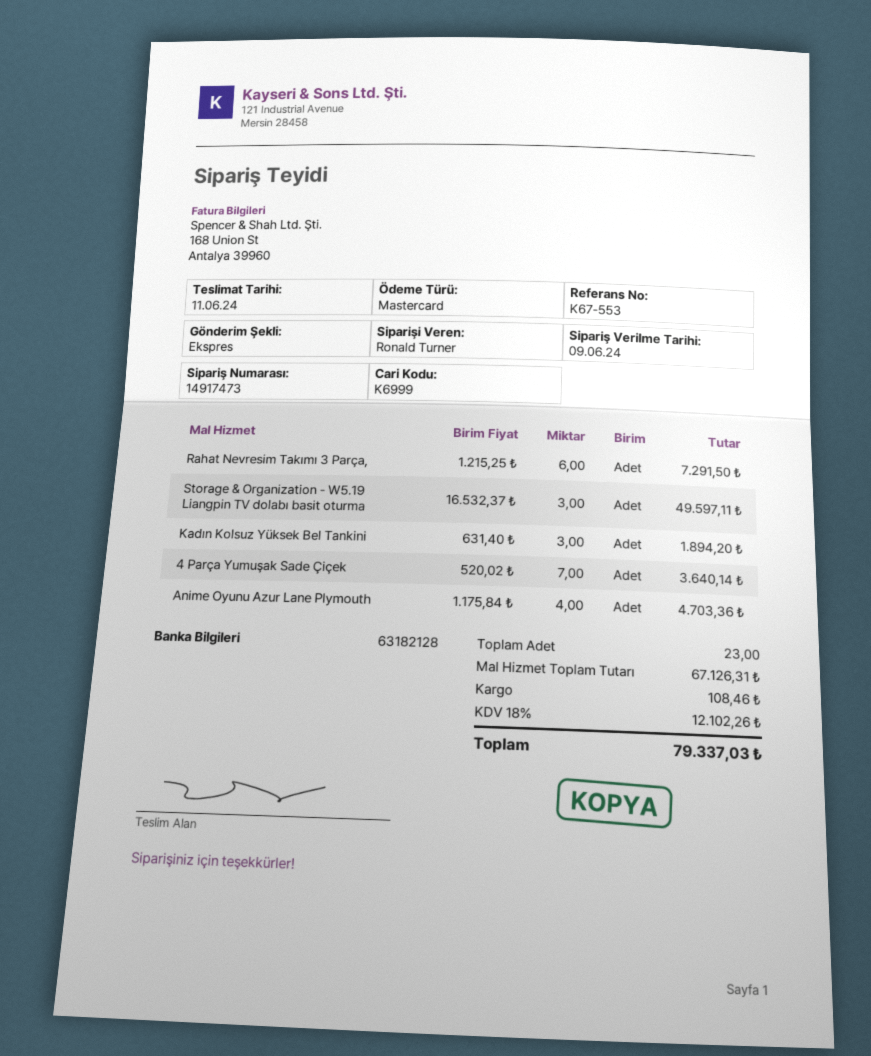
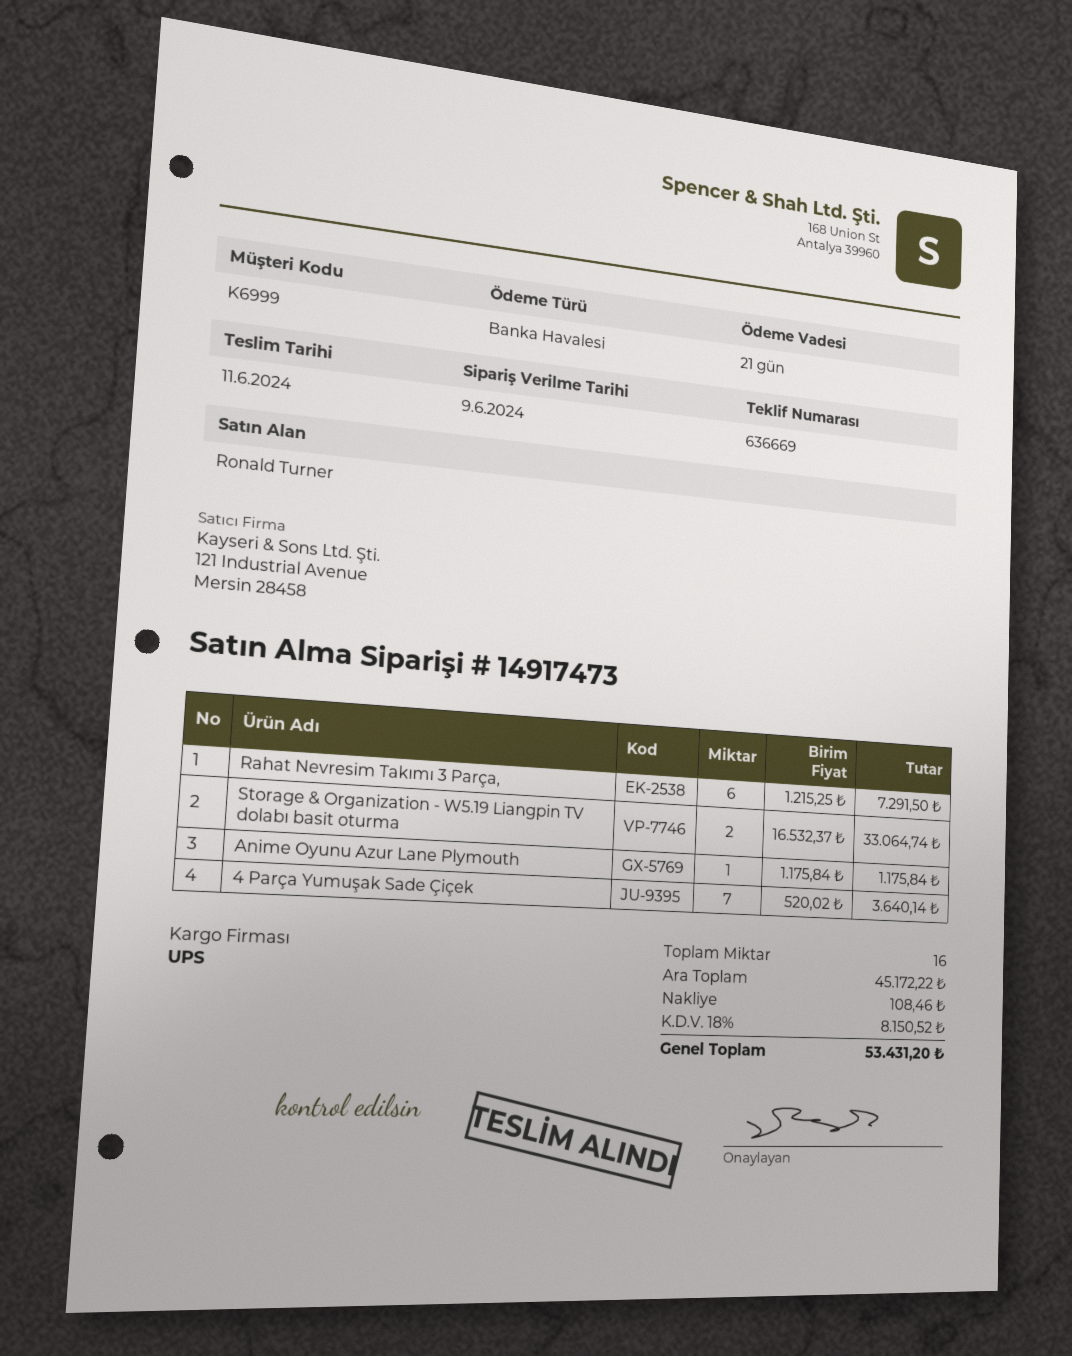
payment method: Mastercard -> bank transfer
shipping method: express -> UPS
Storage & Organization - W5.19 Liangpin TV dolabı basit oturma: 3 x 16532.37 = 49597.11 -> 2 x 16532.37 = 33064.74
Kadın Kolsuz Yüksek Bel Tankini: 3 x 631.40 = 1894.20 -> none
Anime Oyunu Azur Lane Plymouth: 4 x 1175.84 = 4703.36 -> 1 x 1175.84 = 1175.84
total quantity: 23 -> 16
subtotal: 67126.31 -> 45172.22
tax: 18% = 12102.26 -> 18% = 8150.52
total: 79337.03 -> 53431.20

